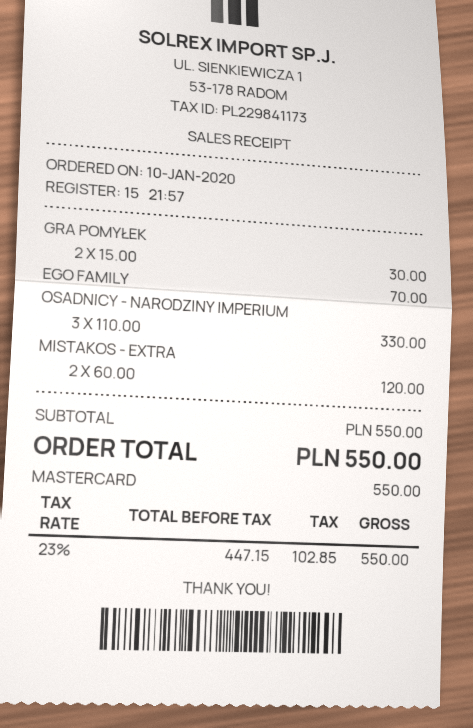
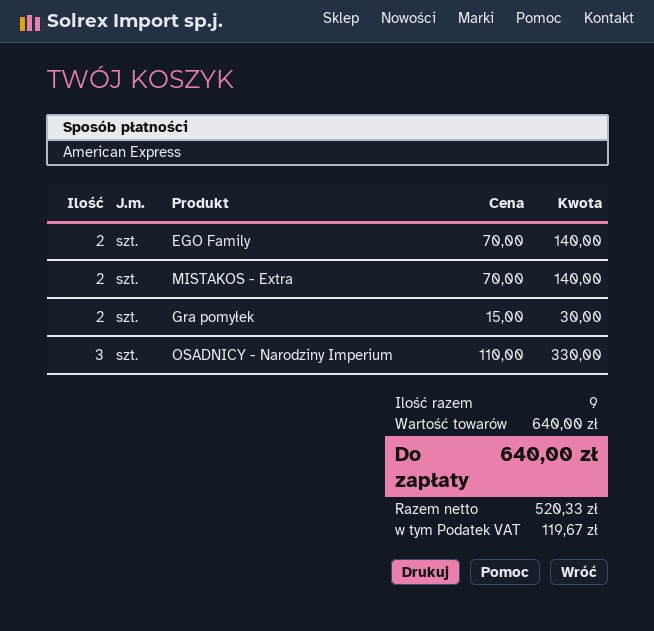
payment method: Mastercard -> American Express
EGO FAMILY: 1 x 70.00 = 70.00 -> 2 x 70.00 = 140.00
MISTAKOS - EXTRA: 2 x 60.00 = 120.00 -> 2 x 70.00 = 140.00
subtotal: 550.00 -> 640.00
net: 447.15 -> 520.33
tax: 102.85 -> 119.67
total: 550.00 -> 640.00

